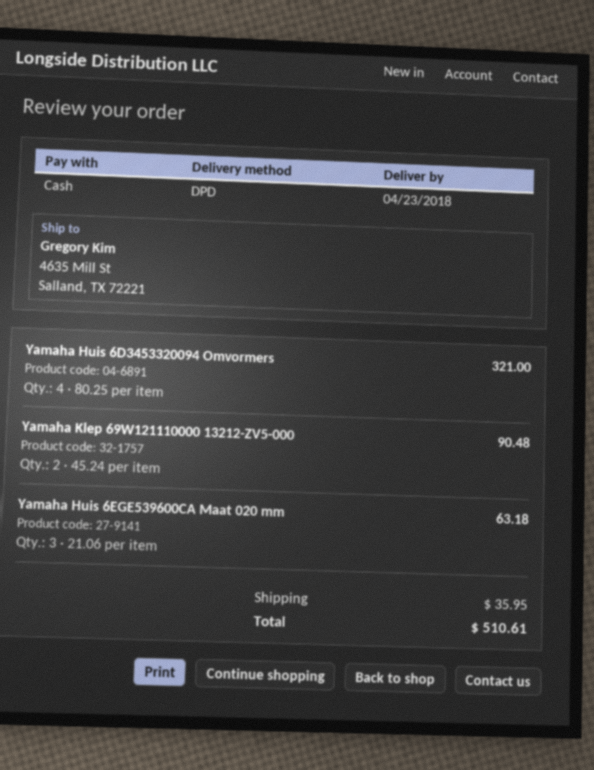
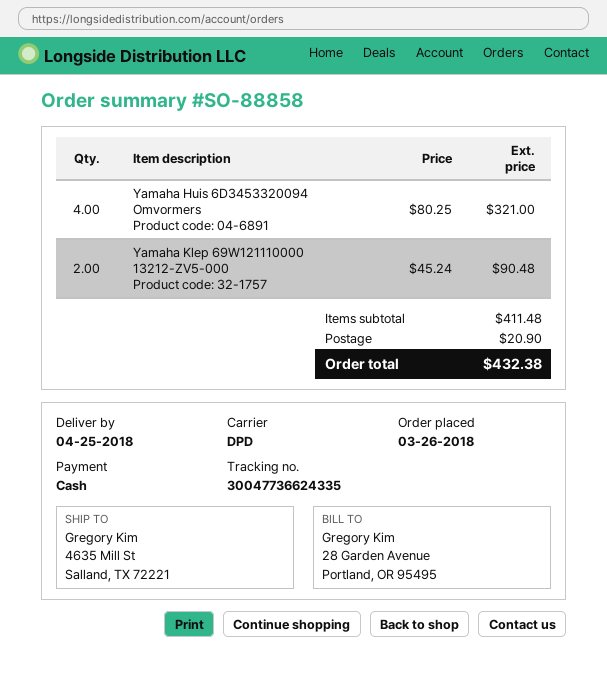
delivery date: 2018-04-23 -> 2018-04-25
Yamaha Huis 6EGE539600CA Maat 020 mm: 3 x 21.06 = 63.18 -> none
shipping: 35.95 -> 20.90
total: 510.61 -> 432.38

